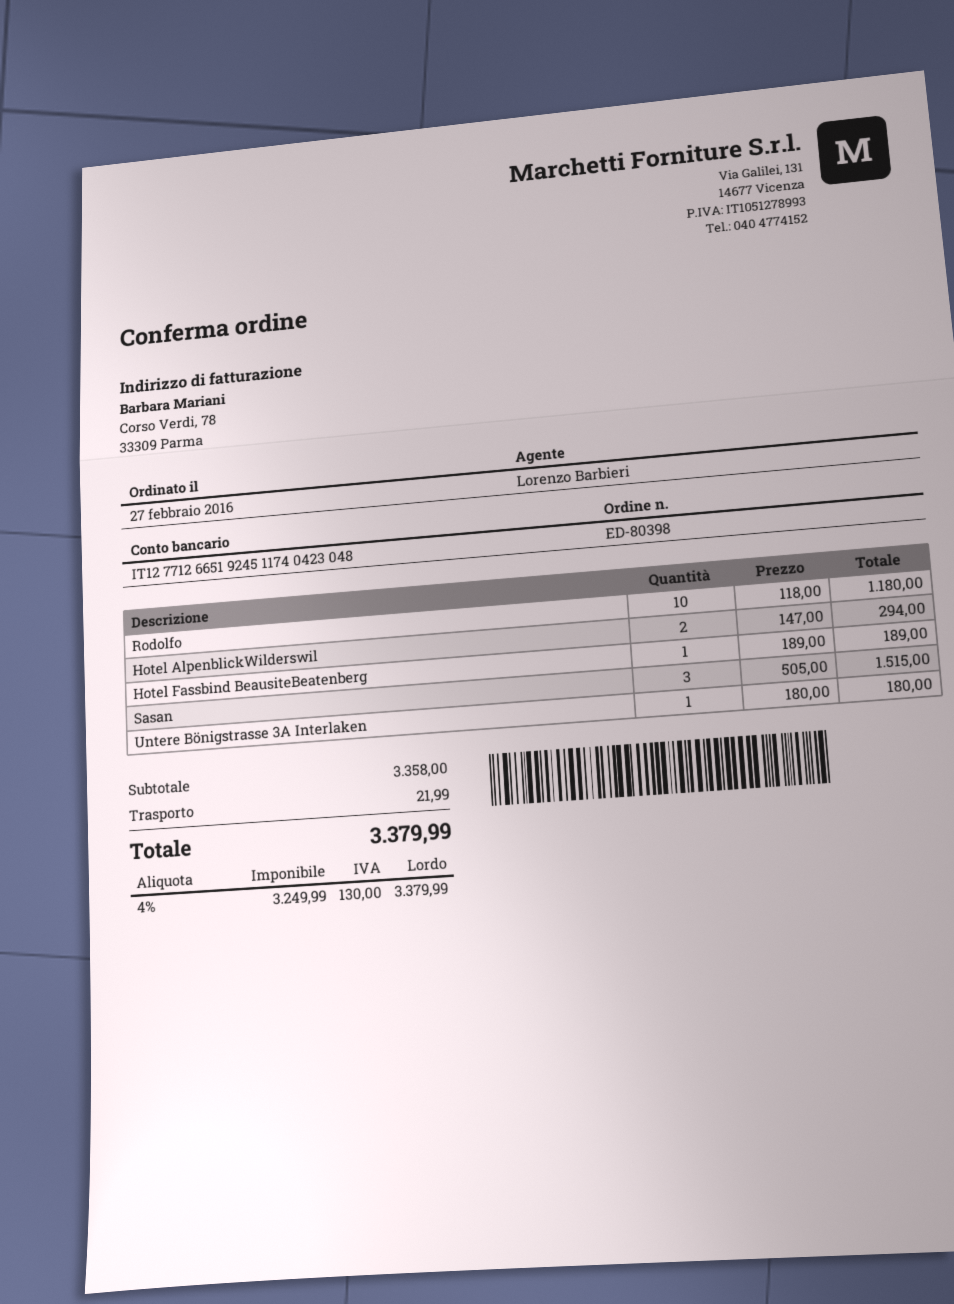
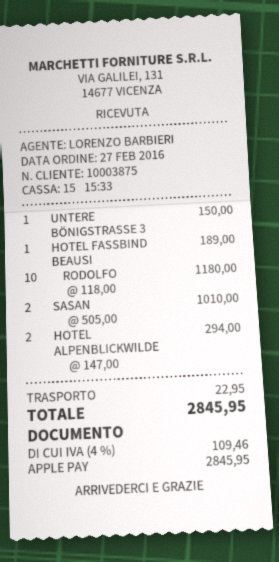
Sasan: 3 x 505.00 = 1515.00 -> 2 x 505.00 = 1010.00
Untere Bönigstrasse 3A Interlaken: 1 x 180.00 = 180.00 -> 1 x 150.00 = 150.00
shipping: 21.99 -> 22.95
tax: 4% = 130.00 -> 4% = 109.46
total: 3379.99 -> 2845.95

